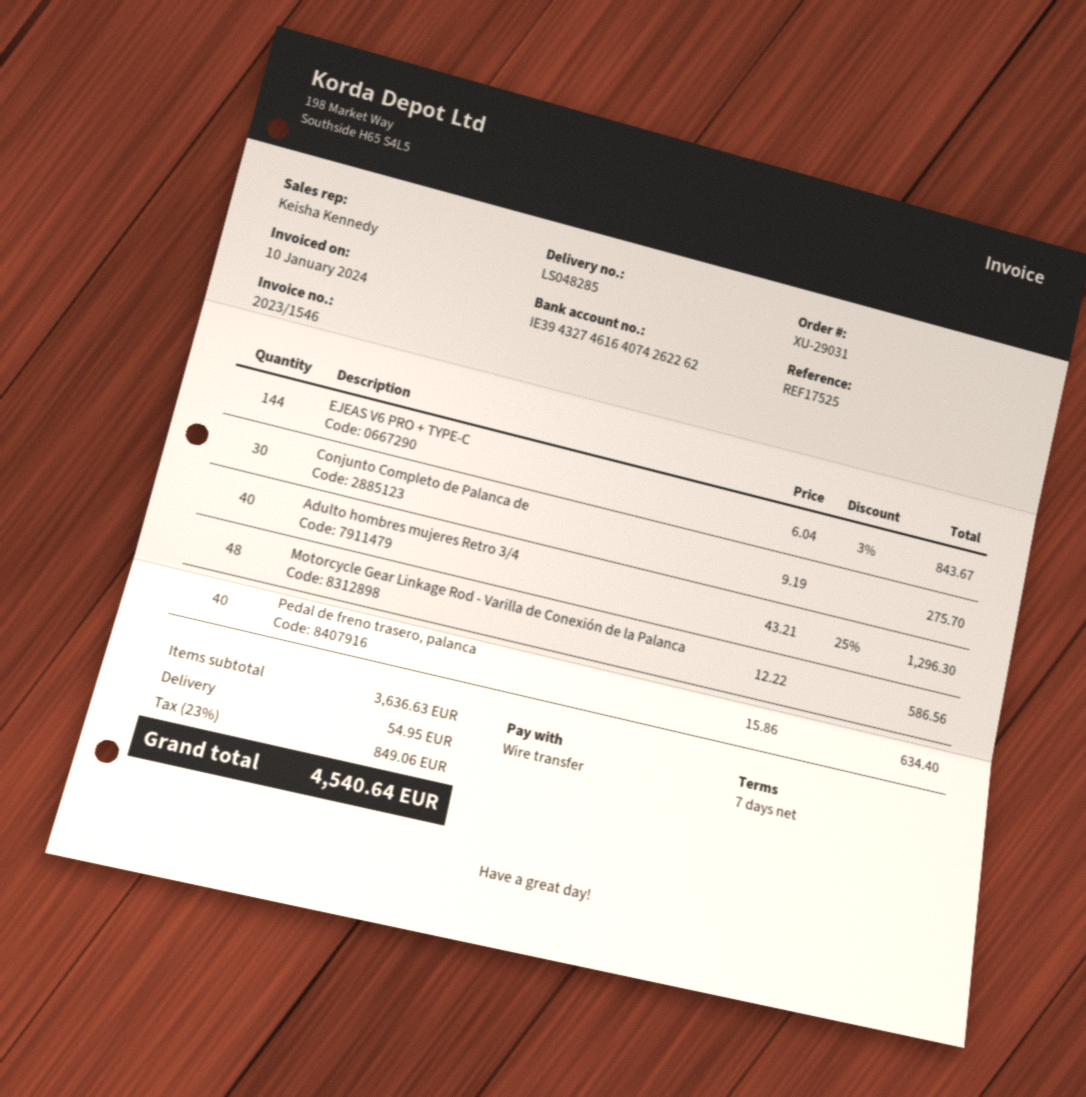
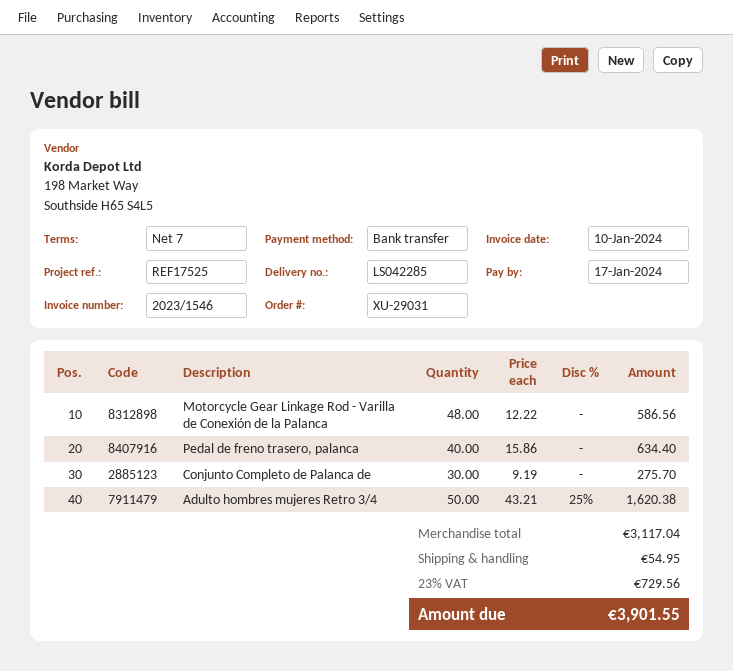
delivery note number: LS048285 -> LS042285
EJEAS V6 PRO + TYPE-C: 144 x 6.04 - 3% = 843.67 -> none
Adulto hombres mujeres Retro 3/4: 40 x 43.21 - 25% = 1296.30 -> 50 x 43.21 - 25% = 1620.38
subtotal: 3636.63 -> 3117.04
tax: 23% = 849.06 -> 23% = 729.56
total: 4540.64 -> 3901.55

